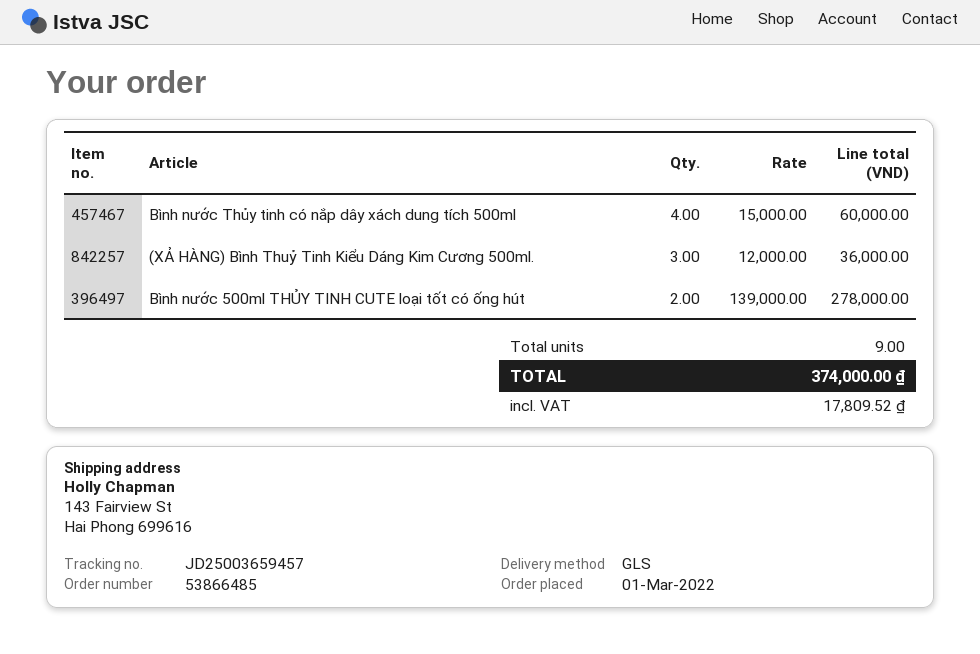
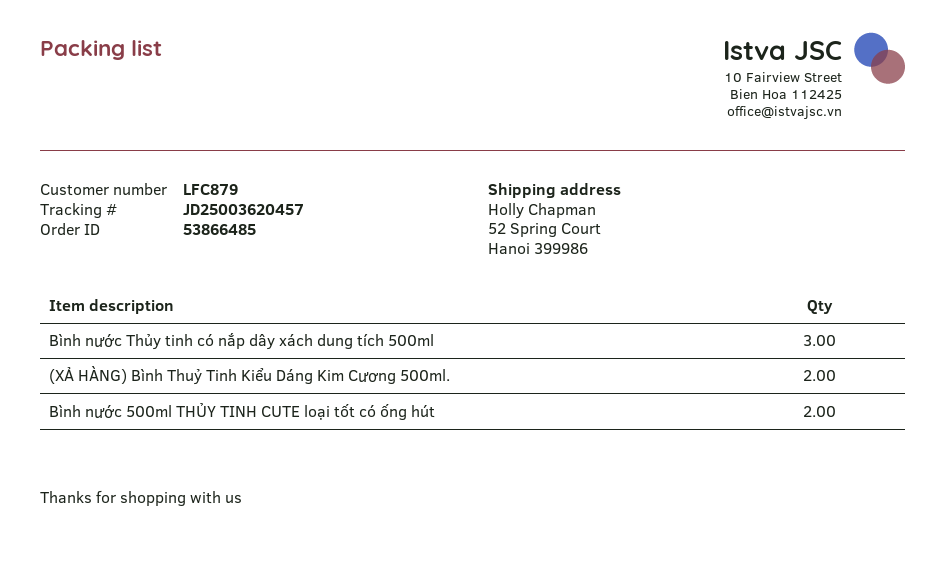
tracking number: JD25003659457 -> JD25003620457
ship to: 143 Fairview St, Hai Phong 699616 -> 52 Spring Court, Hanoi 399986
Bình nước Thủy tinh có nắp dây xách dung tích 500ml: 4 -> 3
(XẢ HÀNG) Bình Thuỷ Tinh Kiểu Dáng Kim Cương 500ml.: 3 -> 2

